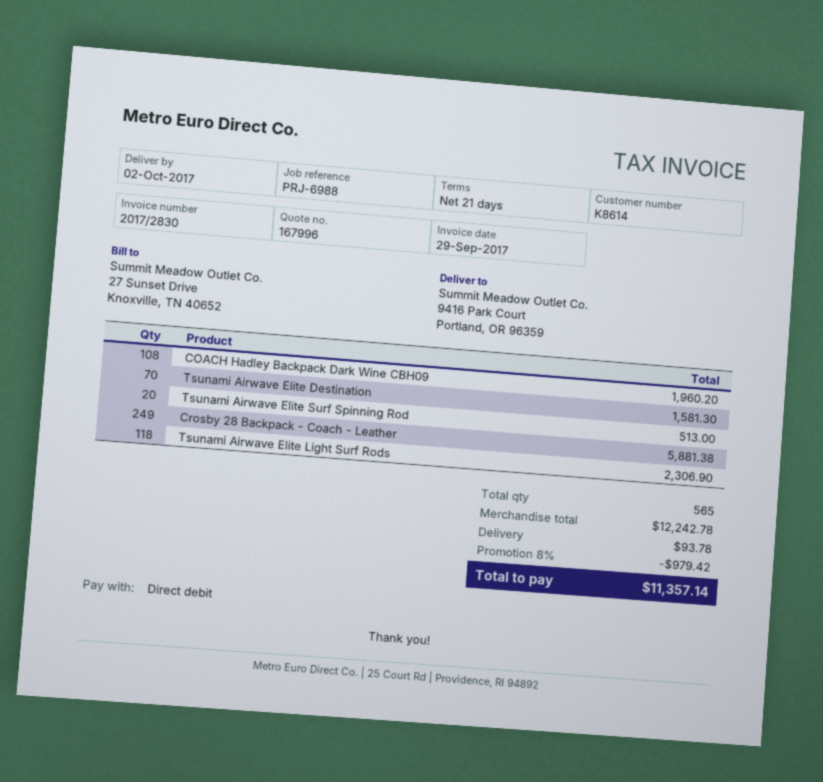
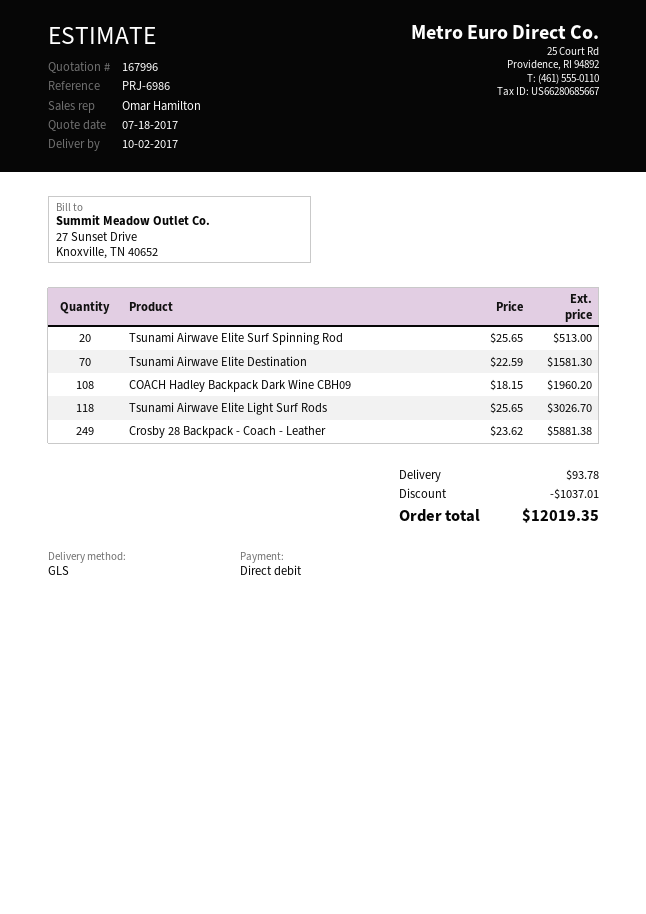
reference: PRJ-6988 -> PRJ-6986
Tsunami Airwave Elite Light Surf Rods: 118 for 2306.90 -> 118 for 3026.70
discount: 979.42 -> 1037.01
total: 11357.14 -> 12019.35

